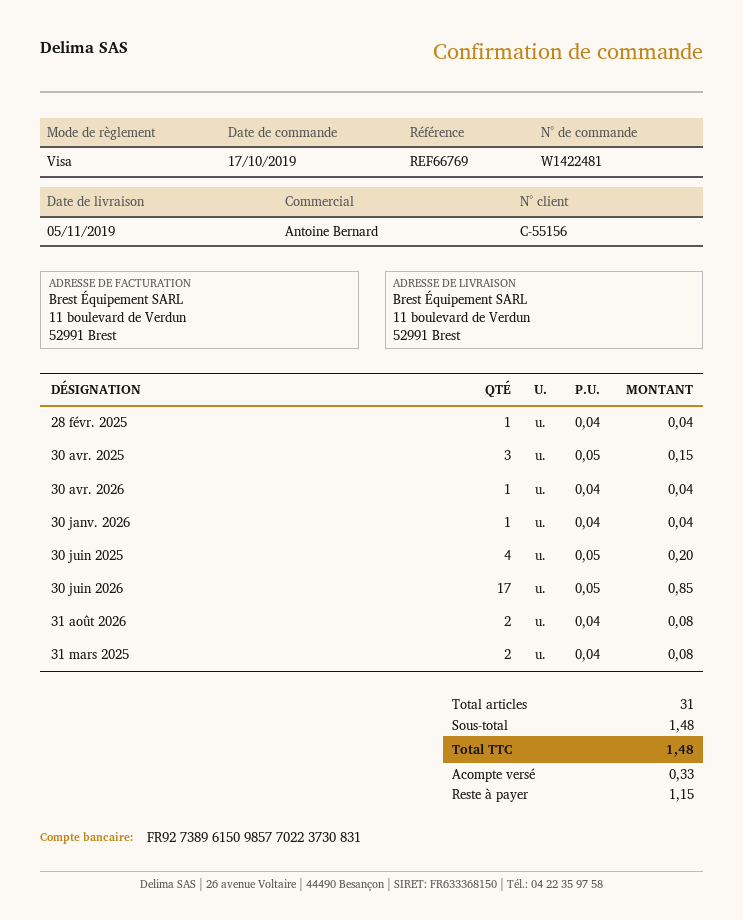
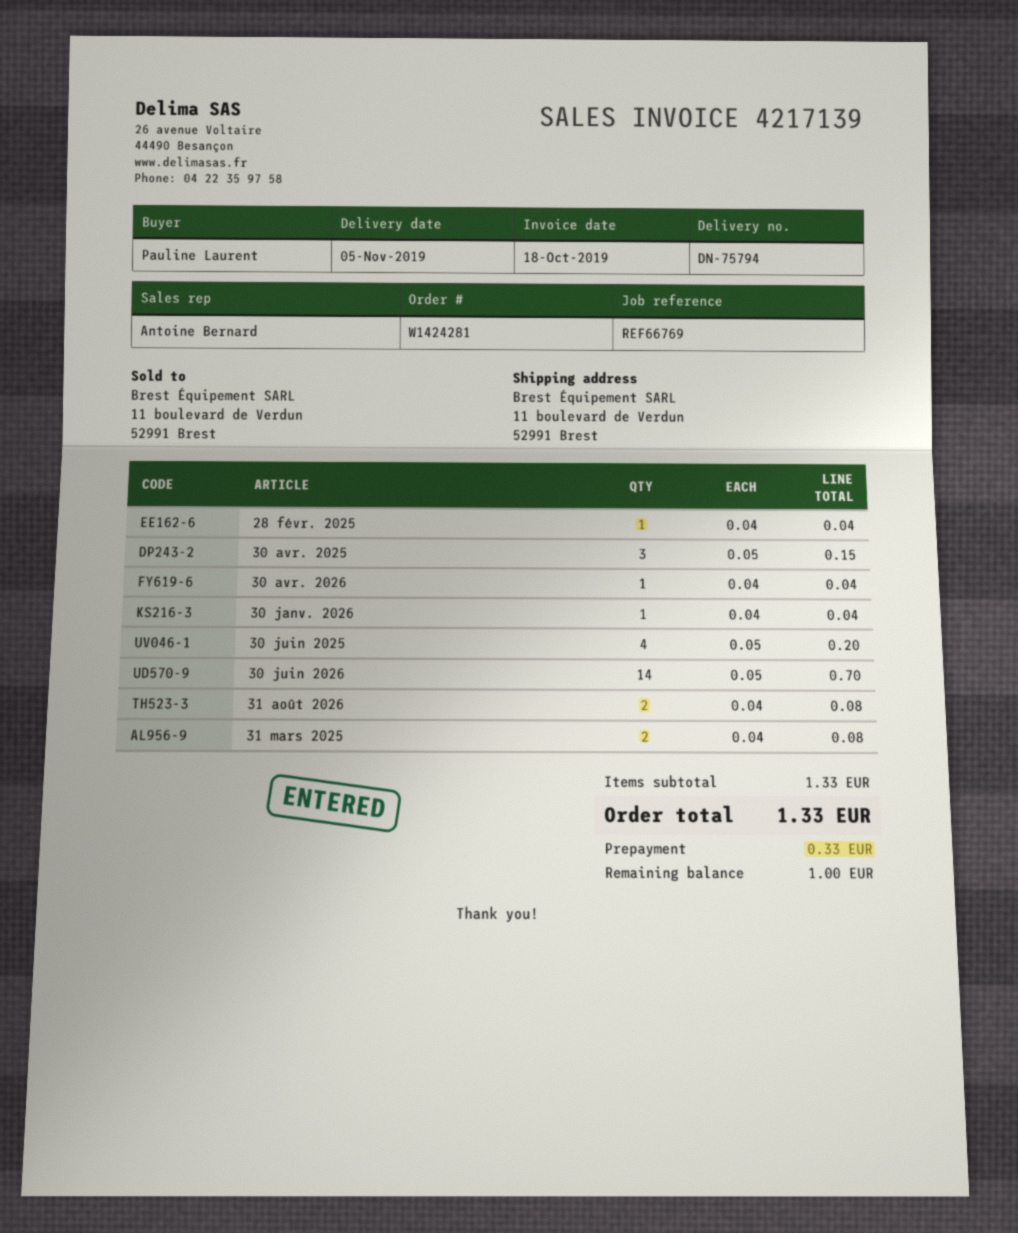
order number: W1422481 -> W1424281
30 juin 2026: 17 x 0.05 = 0.85 -> 14 x 0.05 = 0.70
subtotal: 1.48 -> 1.33
total: 1.48 -> 1.33
balance: 1.15 -> 1.00

